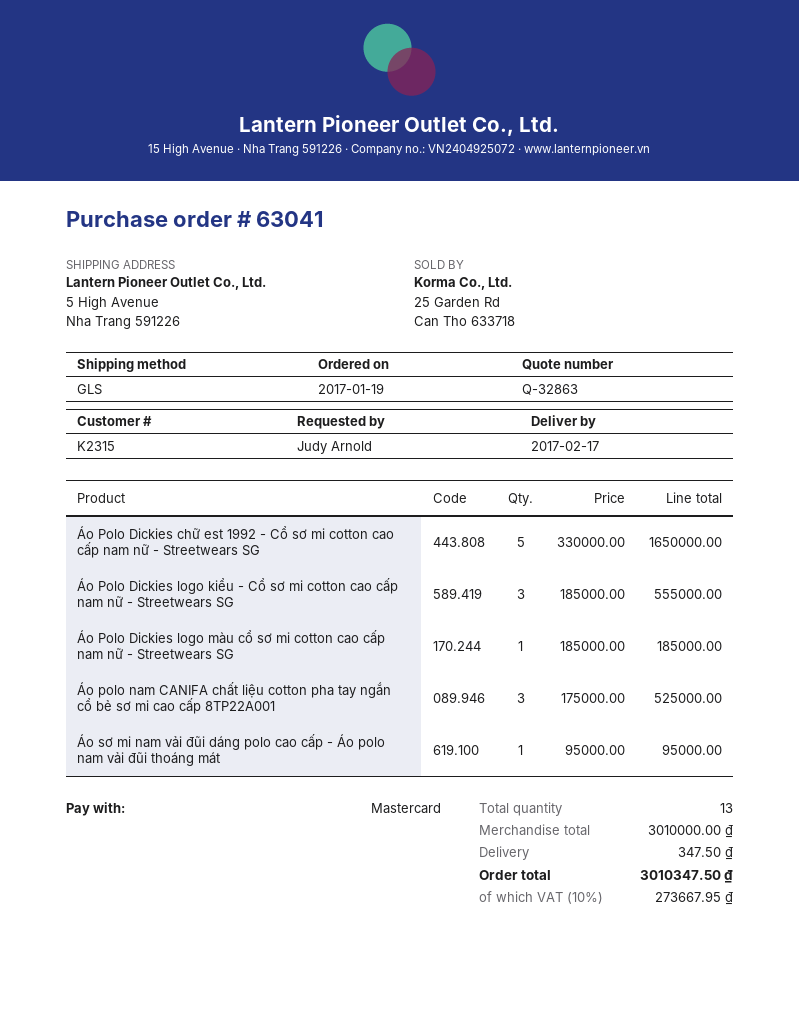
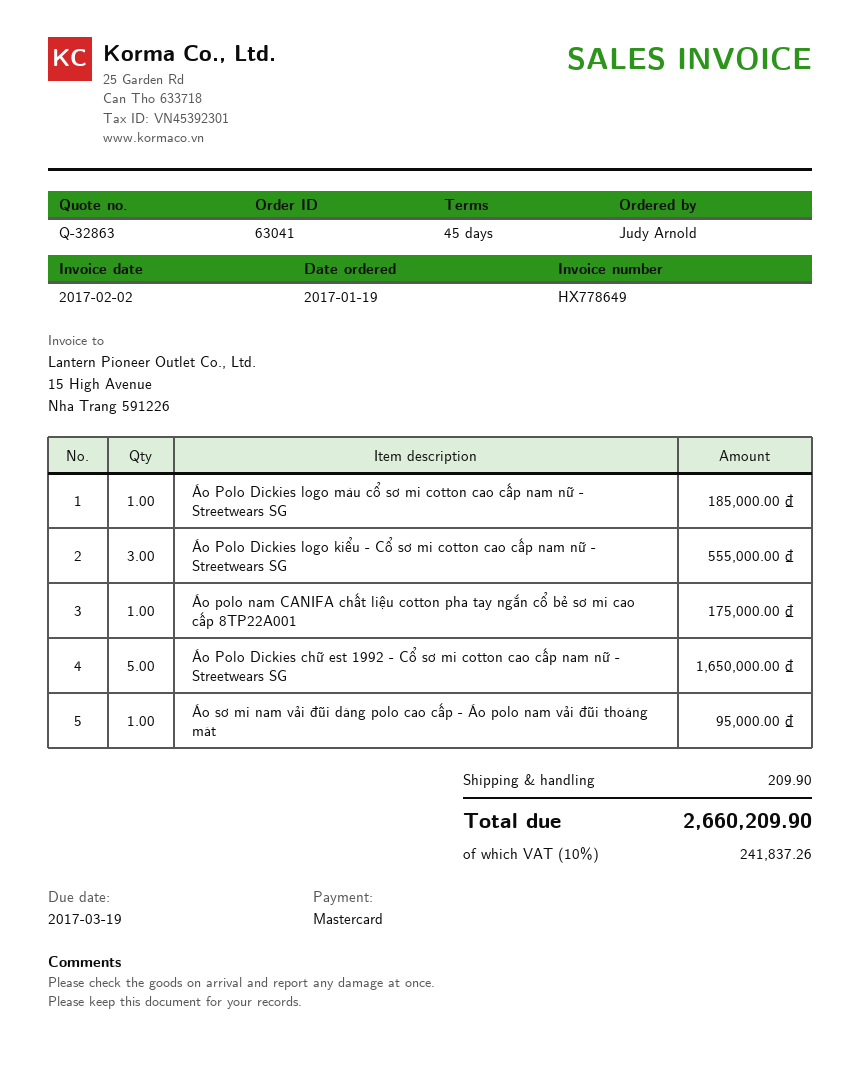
Áo polo nam CANIFA chất liệu cotton pha tay ngắn cổ bẻ sơ mi cao cấp 8TP22A001: 3 for 525000.00 -> 1 for 175000.00
shipping: 347.50 -> 209.90
tax: 10% = 273667.95 -> 10% = 241837.26
total: 3010347.50 -> 2660209.90

